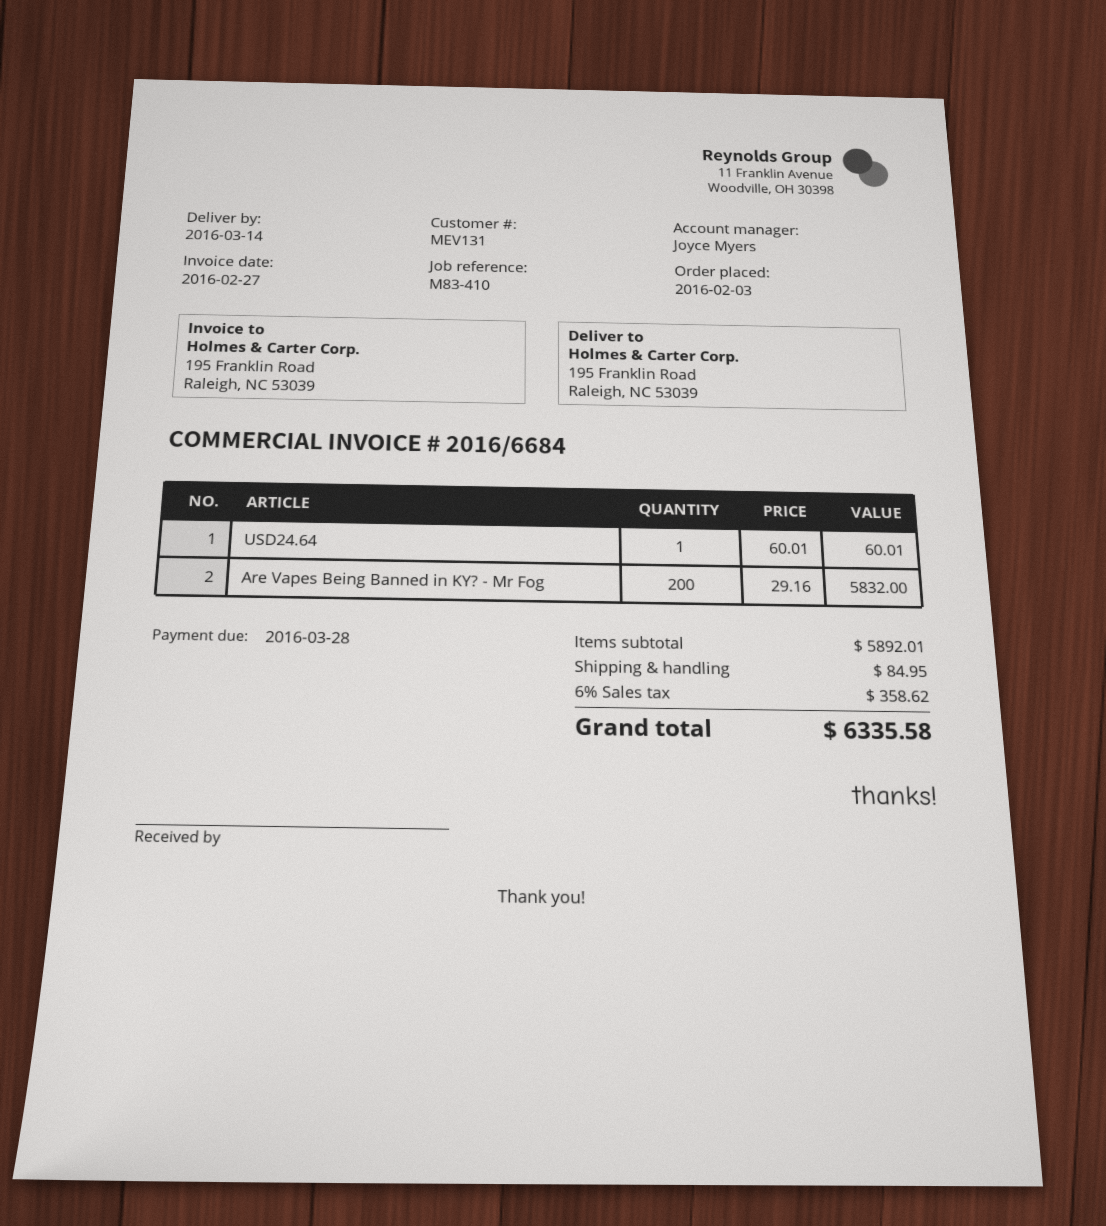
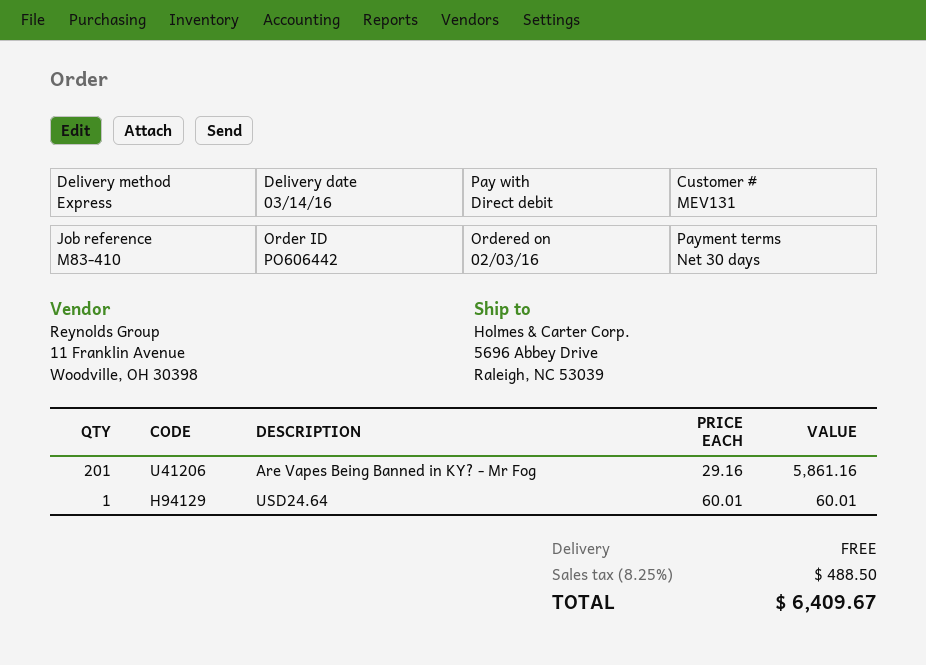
ship to: 195 Franklin Road, Raleigh, NC 53039 -> 5696 Abbey Drive, Raleigh, NC 53039
Are Vapes Being Banned in KY? - Mr Fog: 200 x 29.16 = 5832.00 -> 201 x 29.16 = 5861.16
shipping: 84.95 -> 0.00
tax: 6% = 358.62 -> 8.25% = 488.50
total: 6335.58 -> 6409.67

